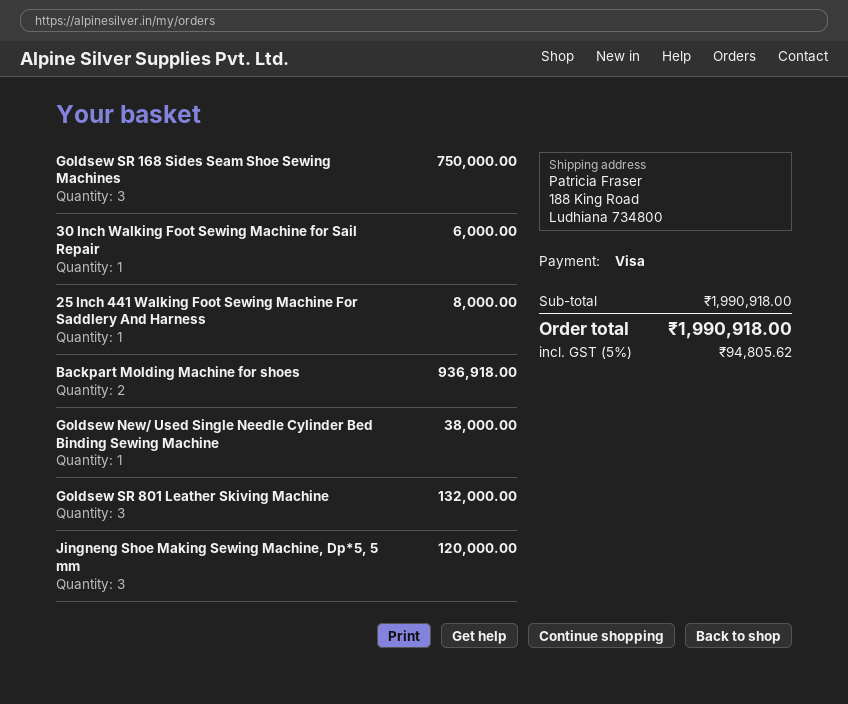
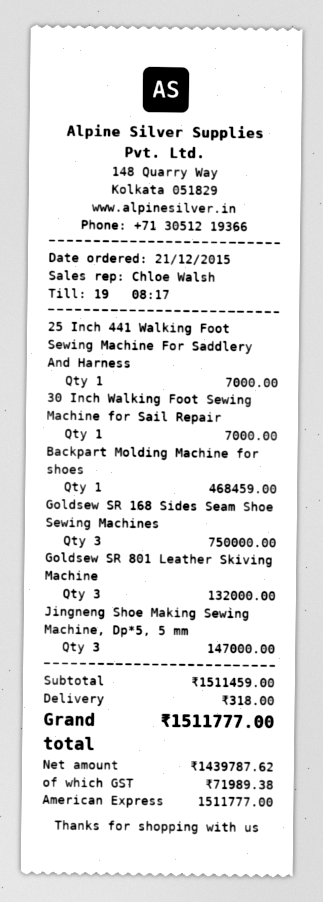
payment method: Visa -> American Express
30 Inch Walking Foot Sewing Machine for Sail Repair: 1 for 6000.00 -> 1 for 7000.00
25 Inch 441 Walking Foot Sewing Machine For Saddlery And Harness: 1 for 8000.00 -> 1 for 7000.00
Backpart Molding Machine for shoes: 2 for 936918.00 -> 1 for 468459.00
Goldsew New/ Used Single Needle Cylinder Bed Binding Sewing Machine: 1 for 38000.00 -> none
Jingneng Shoe Making Sewing Machine, Dp*5, 5 mm: 3 for 120000.00 -> 3 for 147000.00
subtotal: 1990918.00 -> 1511459.00
shipping: none -> 318.00
tax: 94805.62 -> 71989.38
total: 1990918.00 -> 1511777.00

